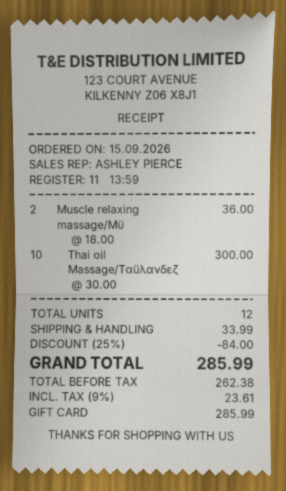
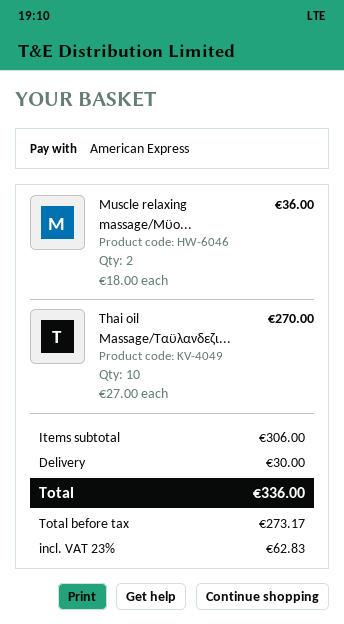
payment method: gift card -> American Express
Thai oil Massage/Ταϋλανδεζ: 10 x 30.00 = 300.00 -> 10 x 27.00 = 270.00
discount: 25% = 84.00 -> none
shipping: 33.99 -> 30.00
net: 262.38 -> 273.17
tax: 9% = 23.61 -> 23% = 62.83
total: 285.99 -> 336.00

